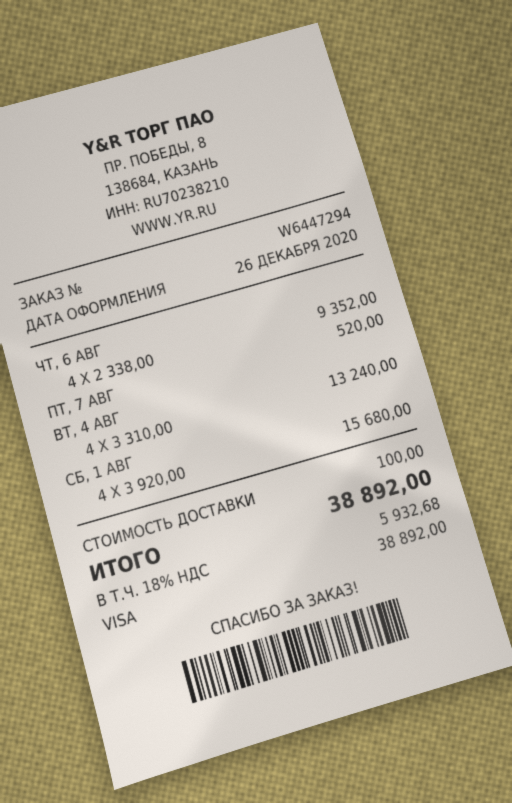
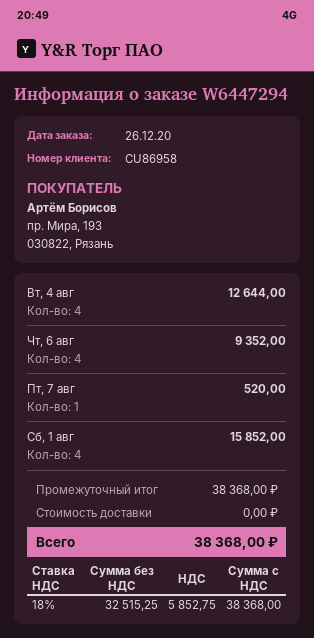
ВТ, 4 АВГ: 4 for 13240.00 -> 4 for 12644.00
СБ, 1 АВГ: 4 for 15680.00 -> 4 for 15852.00
shipping: 100.00 -> 0.00
tax: 18% = 5932.68 -> 18% = 5852.75
total: 38892.00 -> 38368.00

